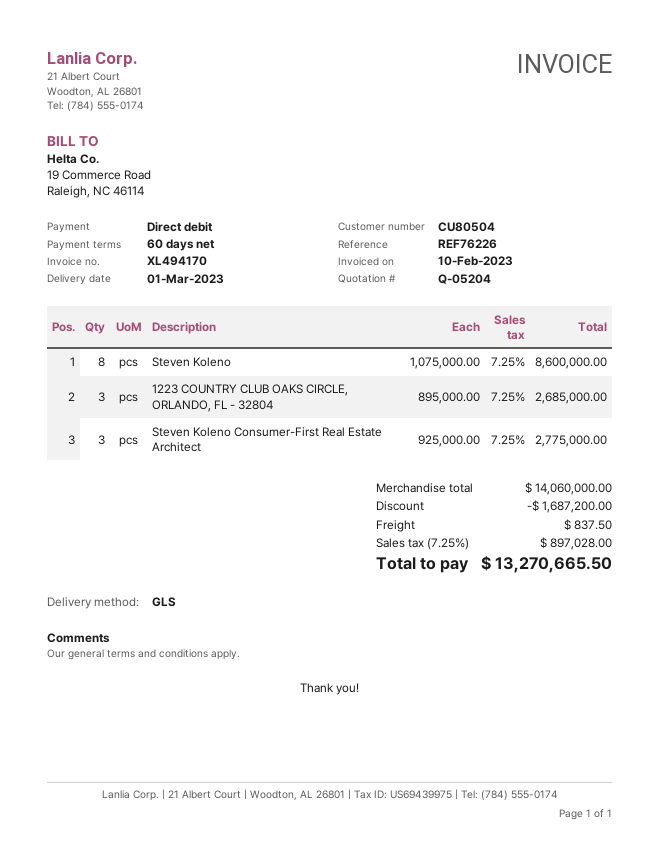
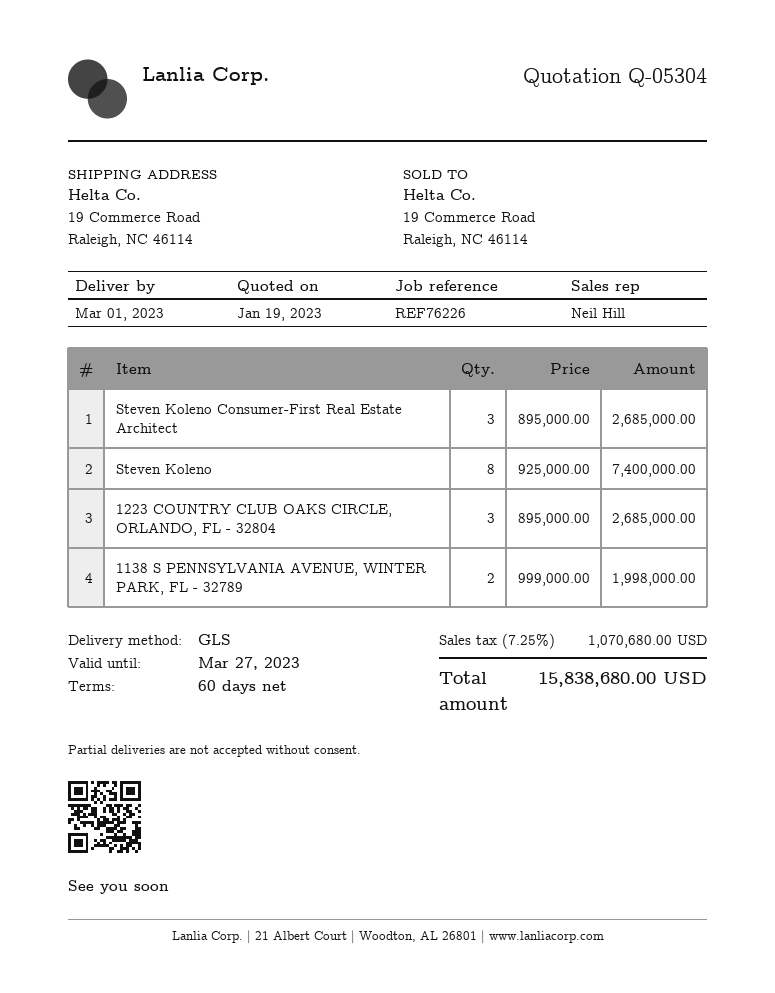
quote number: Q-05204 -> Q-05304
Steven Koleno: 8 x 1075000.00 = 8600000.00 -> 8 x 925000.00 = 7400000.00
Steven Koleno Consumer-First Real Estate Architect: 3 x 925000.00 = 2775000.00 -> 3 x 895000.00 = 2685000.00
1138 S PENNSYLVANIA AVENUE, WINTER PARK, FL - 32789: none -> 2 x 999000.00 = 1998000.00
discount: 1687200.00 -> none
shipping: 837.50 -> none
tax: 7.25% = 897028.00 -> 7.25% = 1070680.00
total: 13270665.50 -> 15838680.00

